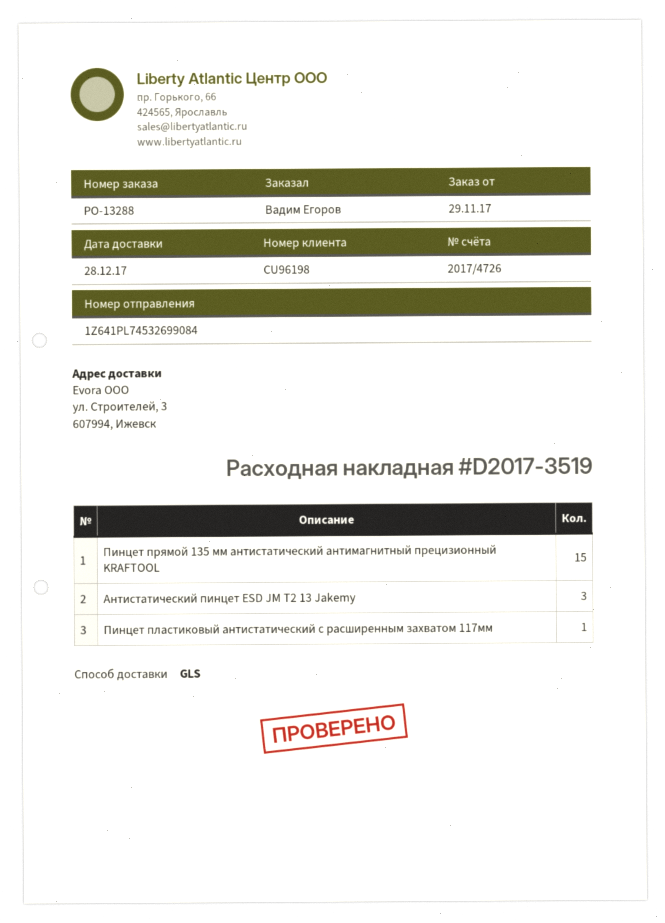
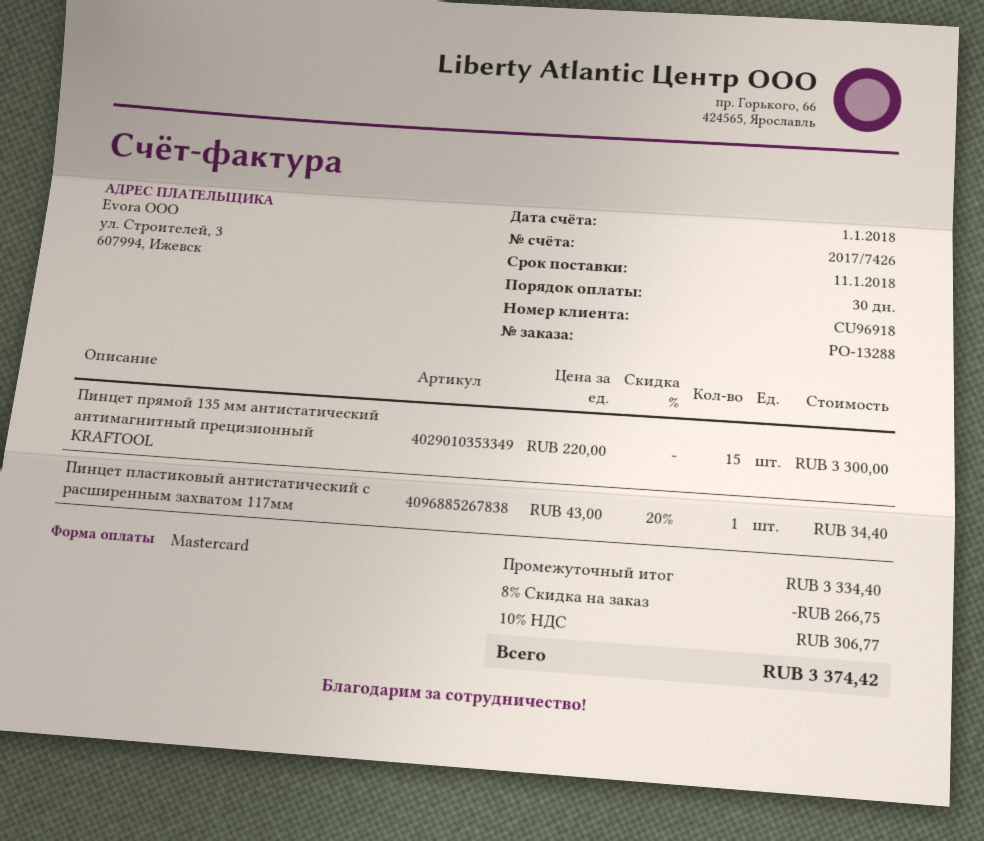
delivery date: 2017-12-28 -> 2018-01-11
invoice number: 2017/4726 -> 2017/7426
customer number: CU96198 -> CU96918
Антистатический пинцет ESD JM T2 13 Jakemy: 3 -> none

